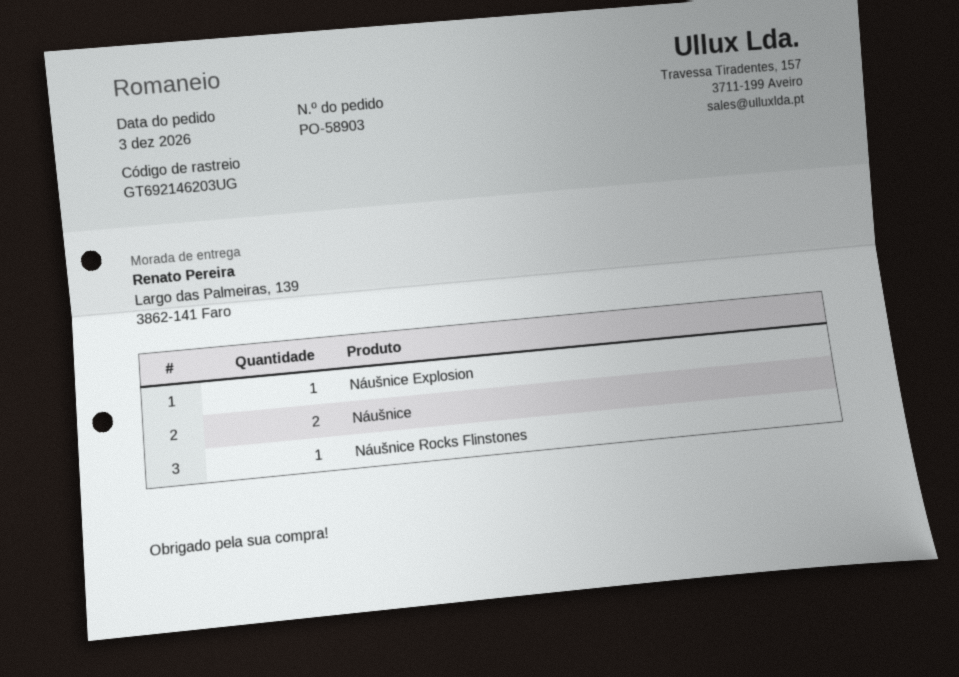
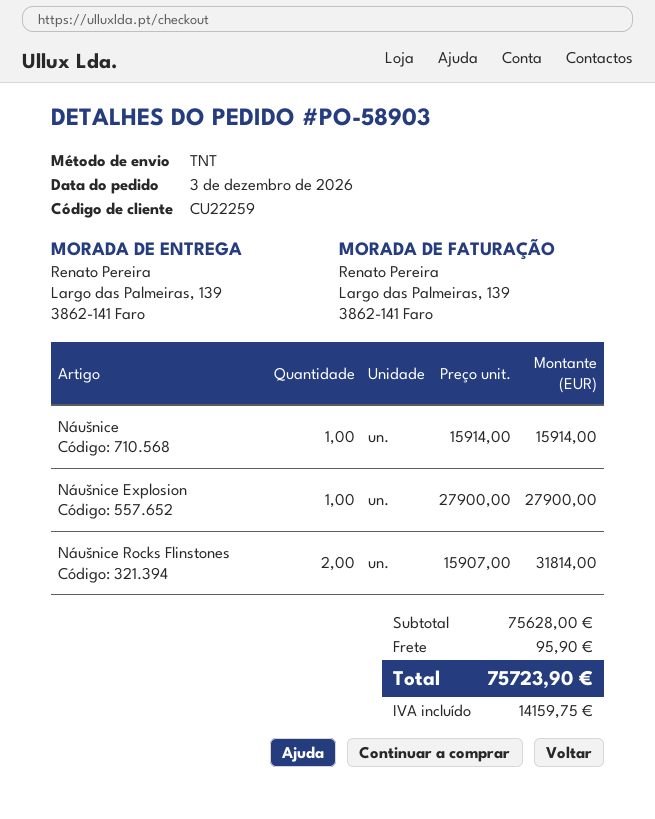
Náušnice: 2 -> 1
Náušnice Rocks Flinstones: 1 -> 2

